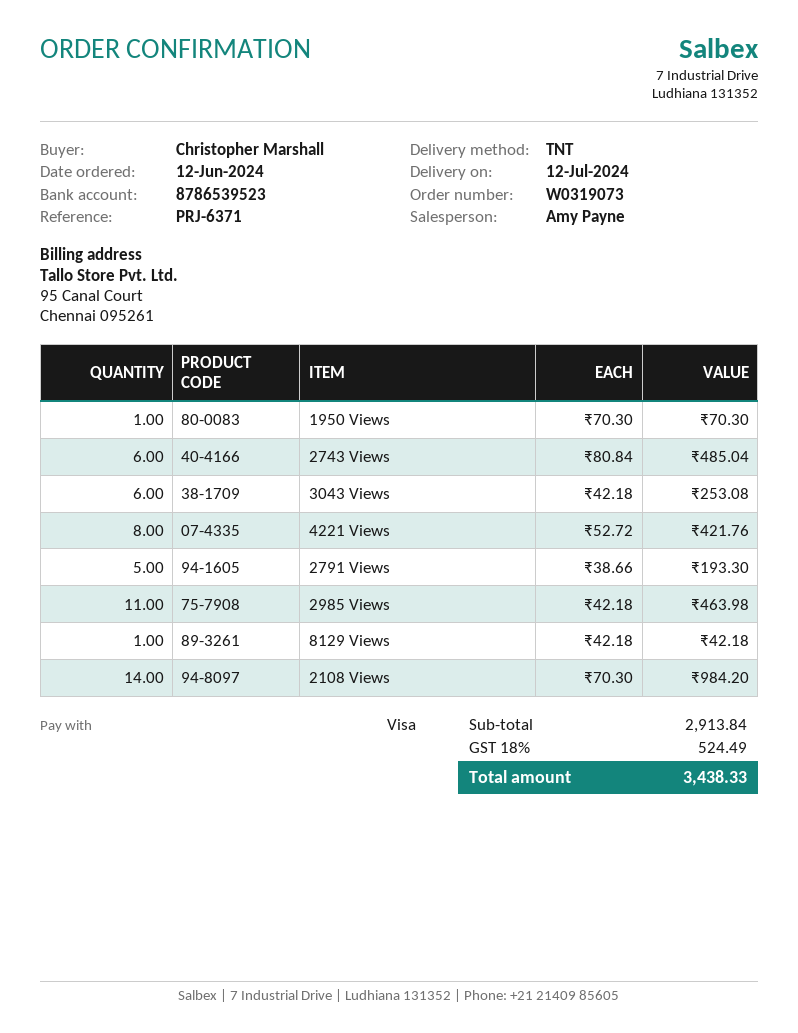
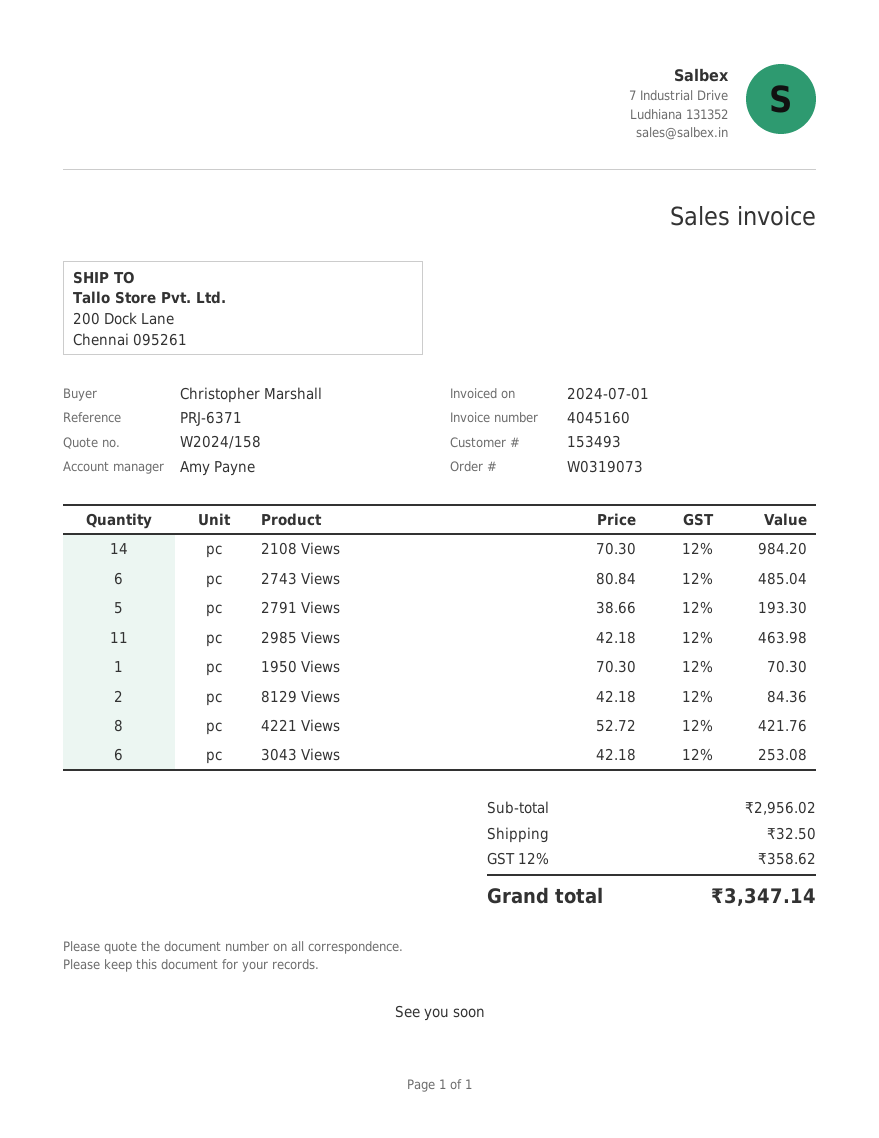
8129 Views: 1 x 42.18 = 42.18 -> 2 x 42.18 = 84.36
subtotal: 2913.84 -> 2956.02
shipping: none -> 32.50
tax: 18% = 524.49 -> 12% = 358.62
total: 3438.33 -> 3347.14

